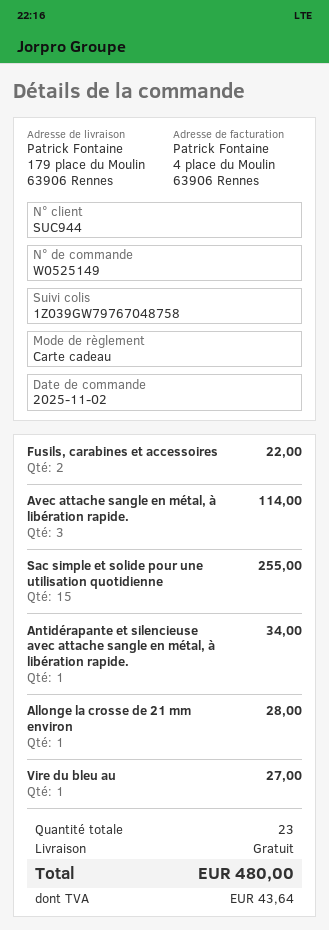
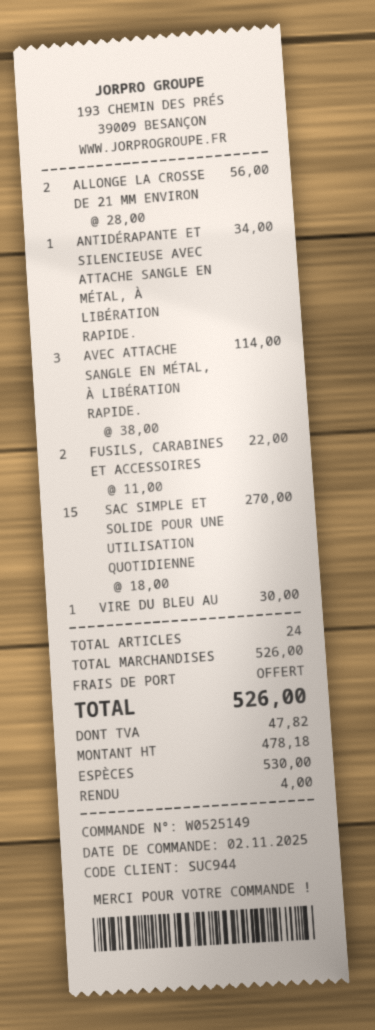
payment method: gift card -> cash
Sac simple et solide pour une utilisation quotidienne: 15 for 255.00 -> 15 for 270.00
Allonge la crosse de 21 mm environ: 1 for 28.00 -> 2 for 56.00
Vire du bleu au: 1 for 27.00 -> 1 for 30.00
total quantity: 23 -> 24
tax: 43.64 -> 47.82
total: 480.00 -> 526.00

